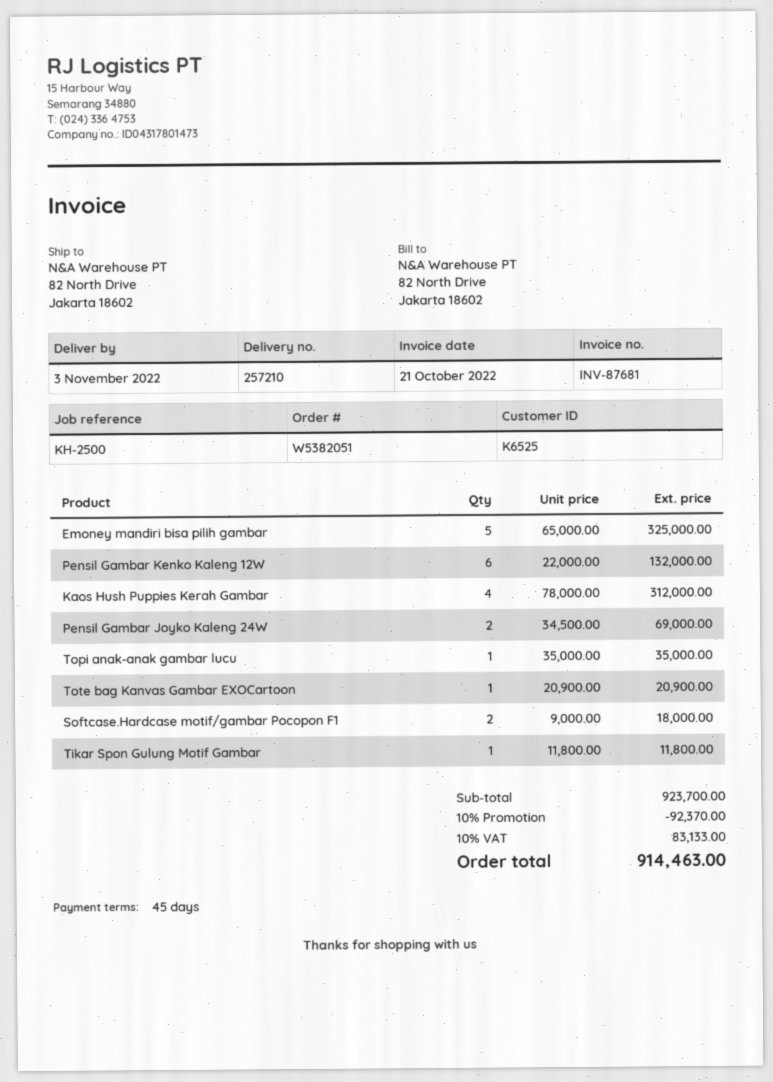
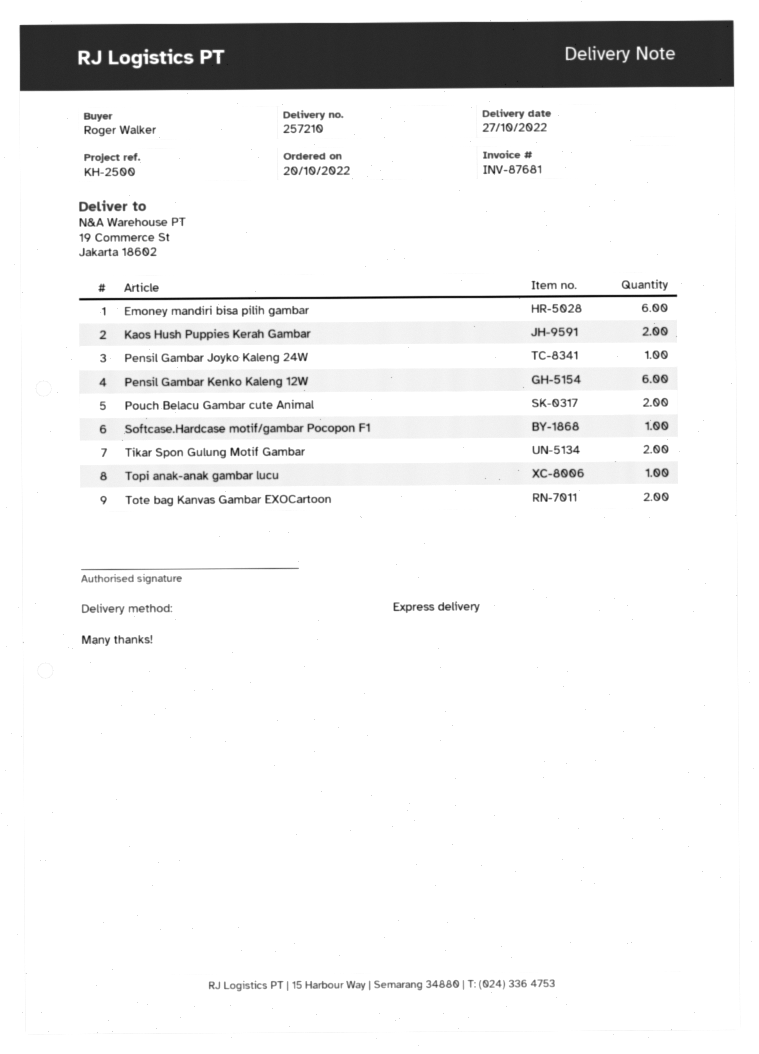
delivery date: 2022-11-03 -> 2022-10-27
ship to: 82 North Drive, Jakarta 18602 -> 19 Commerce St, Jakarta 18602
Emoney mandiri bisa pilih gambar: 5 -> 6
Kaos Hush Puppies Kerah Gambar: 4 -> 2
Pensil Gambar Joyko Kaleng 24W: 2 -> 1
Tote bag Kanvas Gambar EXOCartoon: 1 -> 2
Softcase.Hardcase motif/gambar Pocopon F1: 2 -> 1
Tikar Spon Gulung Motif Gambar: 1 -> 2
Pouch Belacu Gambar cute Animal: none -> 2

